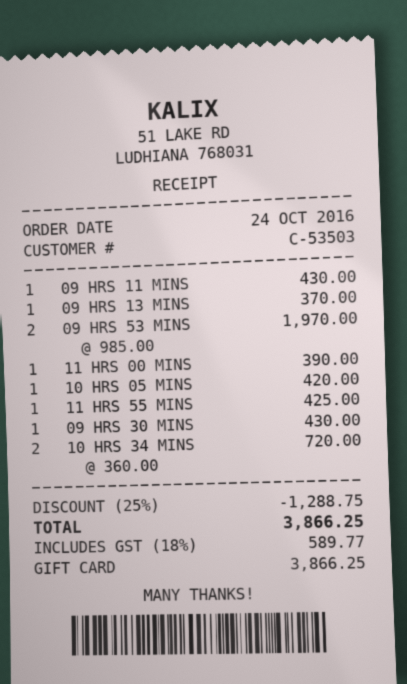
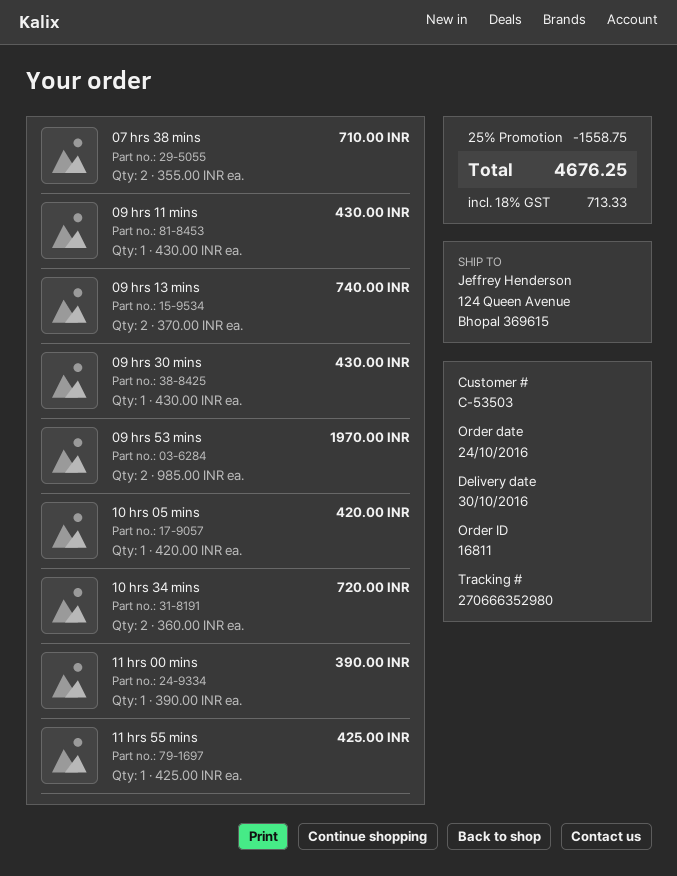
09 HRS 13 MINS: 1 x 370.00 = 370.00 -> 2 x 370.00 = 740.00
07 hrs 38 mins: none -> 2 x 355.00 = 710.00
discount: 25% = 1288.75 -> 25% = 1558.75
tax: 18% = 589.77 -> 18% = 713.33
total: 3866.25 -> 4676.25

